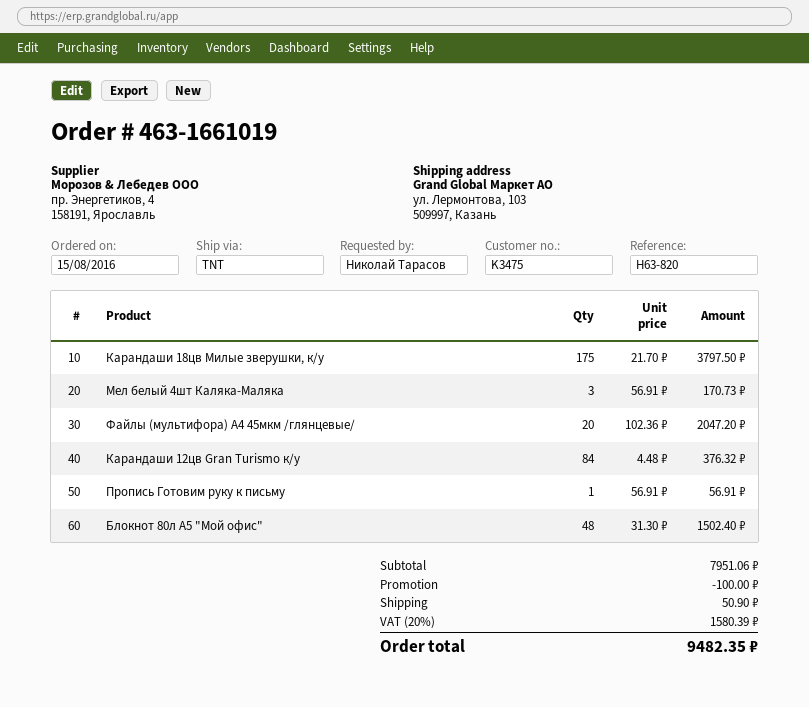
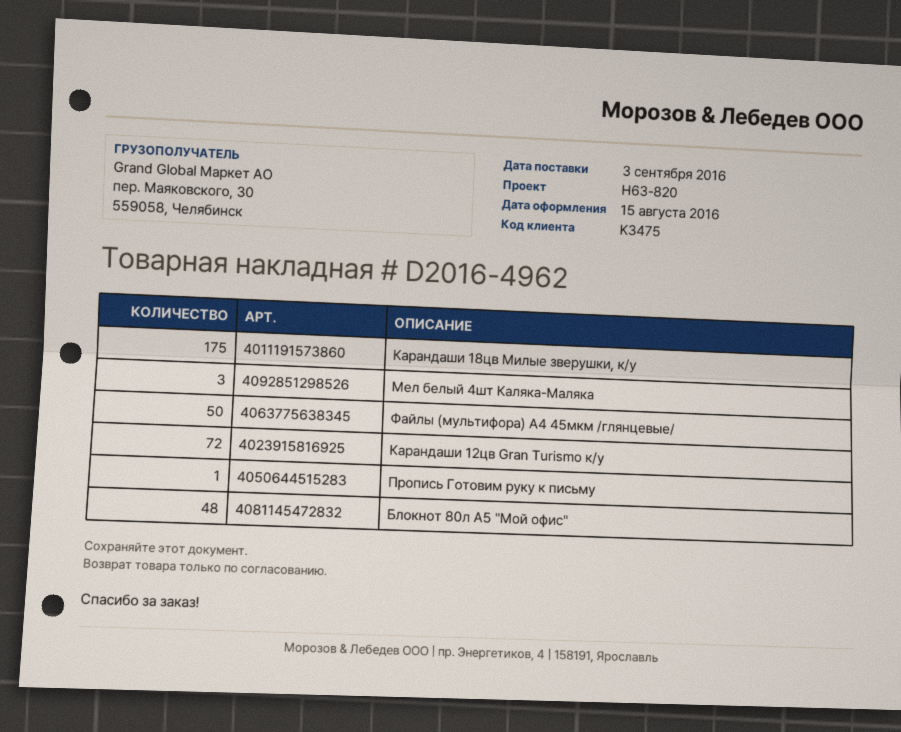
ship to: ул. Лермонтова, 103, 509997, Казань -> пер. Маяковского, 30, 559058, Челябинск
Файлы (мультифора) А4 45мкм /глянцевые/: 20 -> 50
Карандаши 12цв Gran Turismo к/у: 84 -> 72

